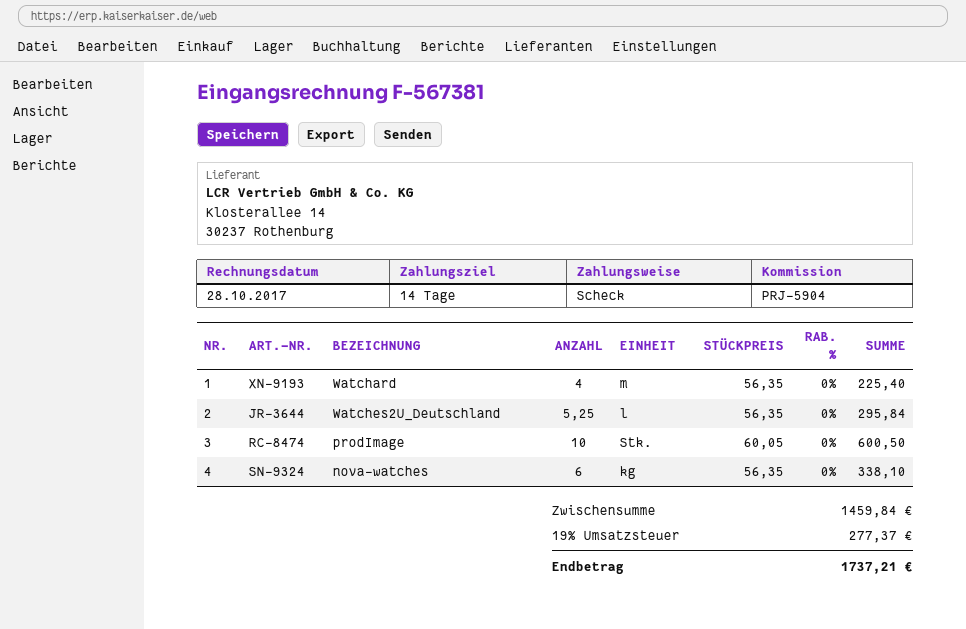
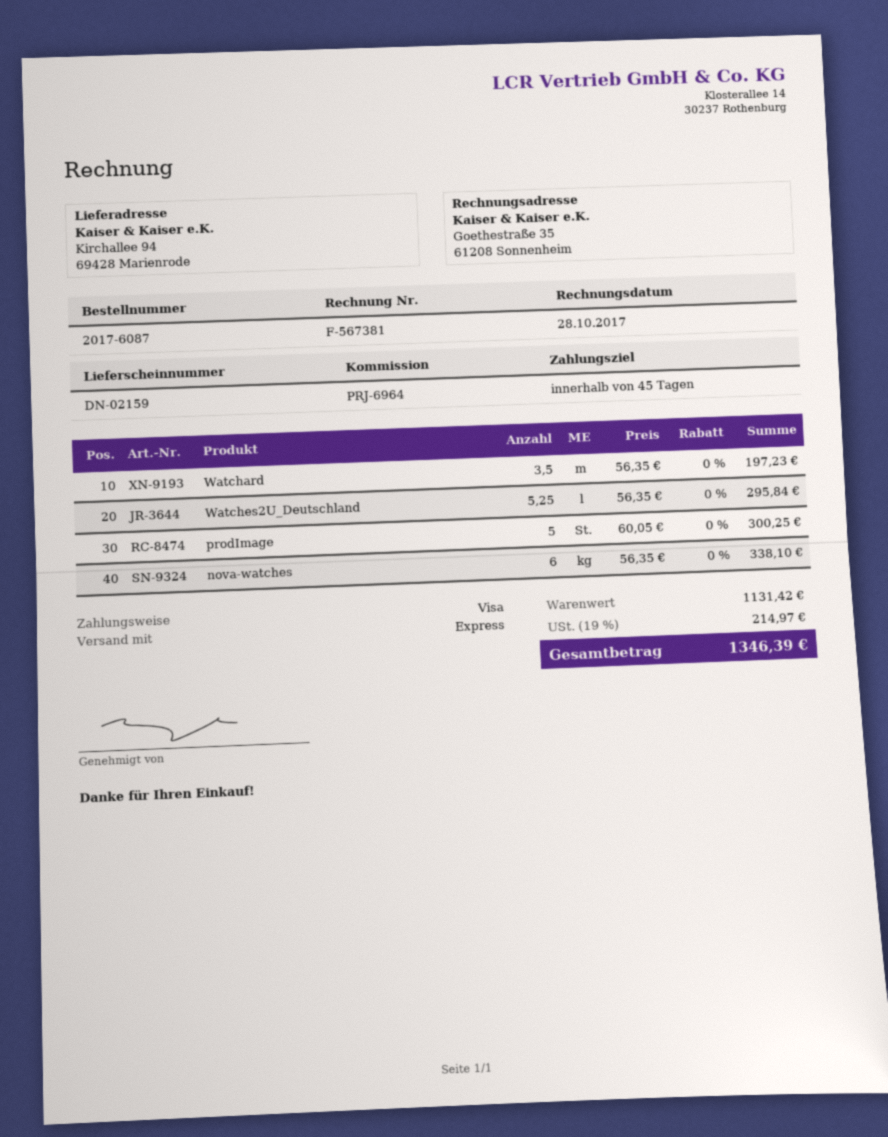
payment terms: 14 days -> 45 days
reference: PRJ-5904 -> PRJ-6964
payment method: cheque -> Visa
Watchard: 4 x 56.35 = 225.40 -> 3.5 x 56.35 = 197.23
prodImage: 10 x 60.05 = 600.50 -> 5 x 60.05 = 300.25
subtotal: 1459.84 -> 1131.42
tax: 19% = 277.37 -> 19% = 214.97
total: 1737.21 -> 1346.39

